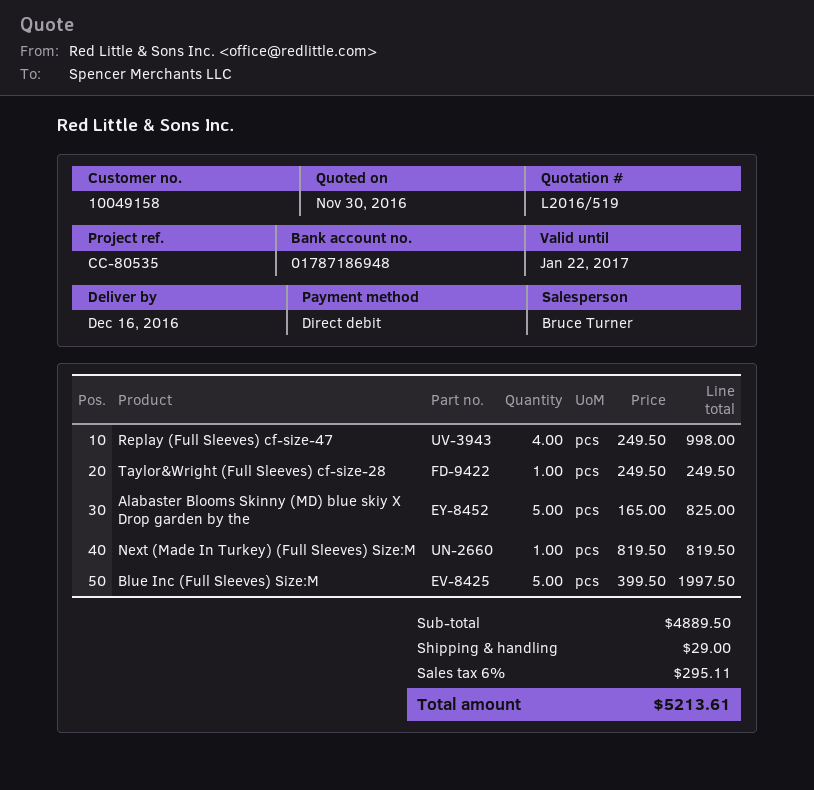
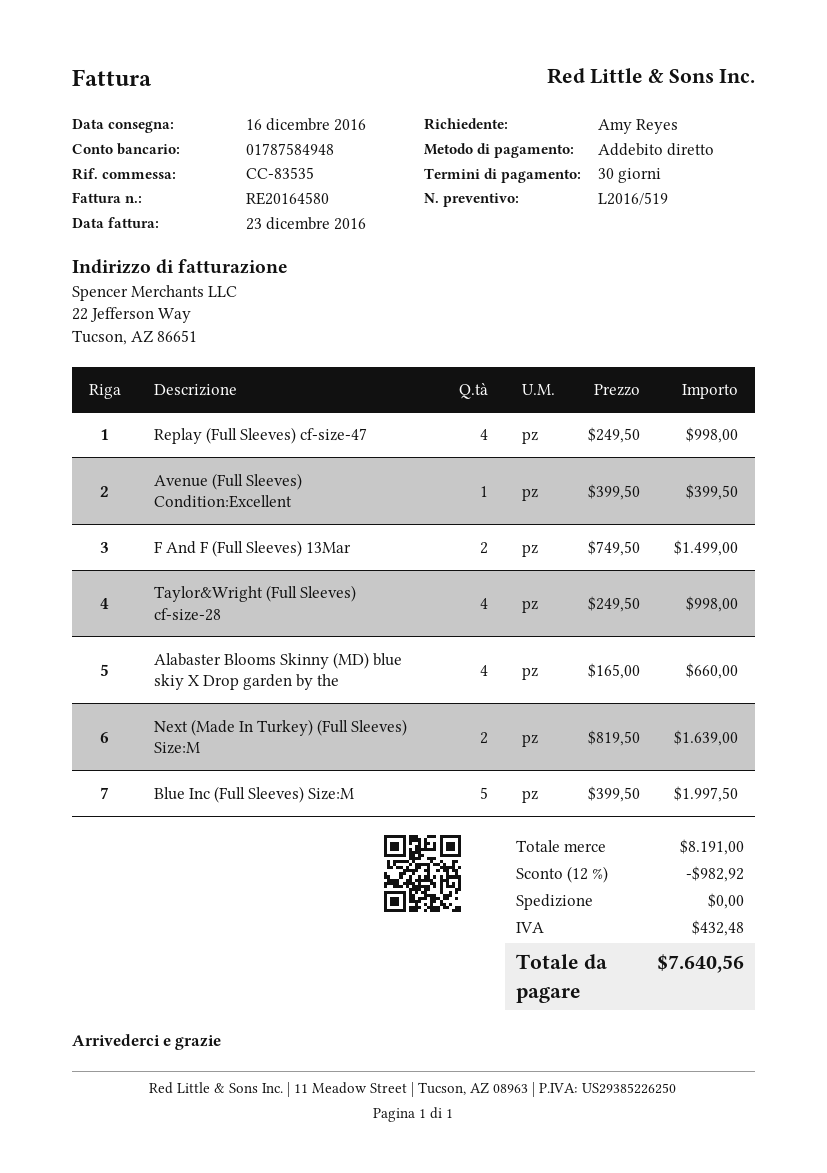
reference: CC-80535 -> CC-83535
bank account: 01787186948 -> 01787584948
Taylor&Wright (Full Sleeves) cf-size-28: 1 x 249.50 = 249.50 -> 4 x 249.50 = 998.00
Alabaster Blooms Skinny (MD) blue skiy X Drop garden by the: 5 x 165.00 = 825.00 -> 4 x 165.00 = 660.00
Next (Made In Turkey) (Full Sleeves) Size:M: 1 x 819.50 = 819.50 -> 2 x 819.50 = 1639.00
Avenue (Full Sleeves) Condition:Excellent: none -> 1 x 399.50 = 399.50
F And F (Full Sleeves) 13Mar: none -> 2 x 749.50 = 1499.00
subtotal: 4889.50 -> 8191.00
discount: none -> 12% = 982.92
shipping: 29.00 -> 0.00
tax: 295.11 -> 432.48
total: 5213.61 -> 7640.56

